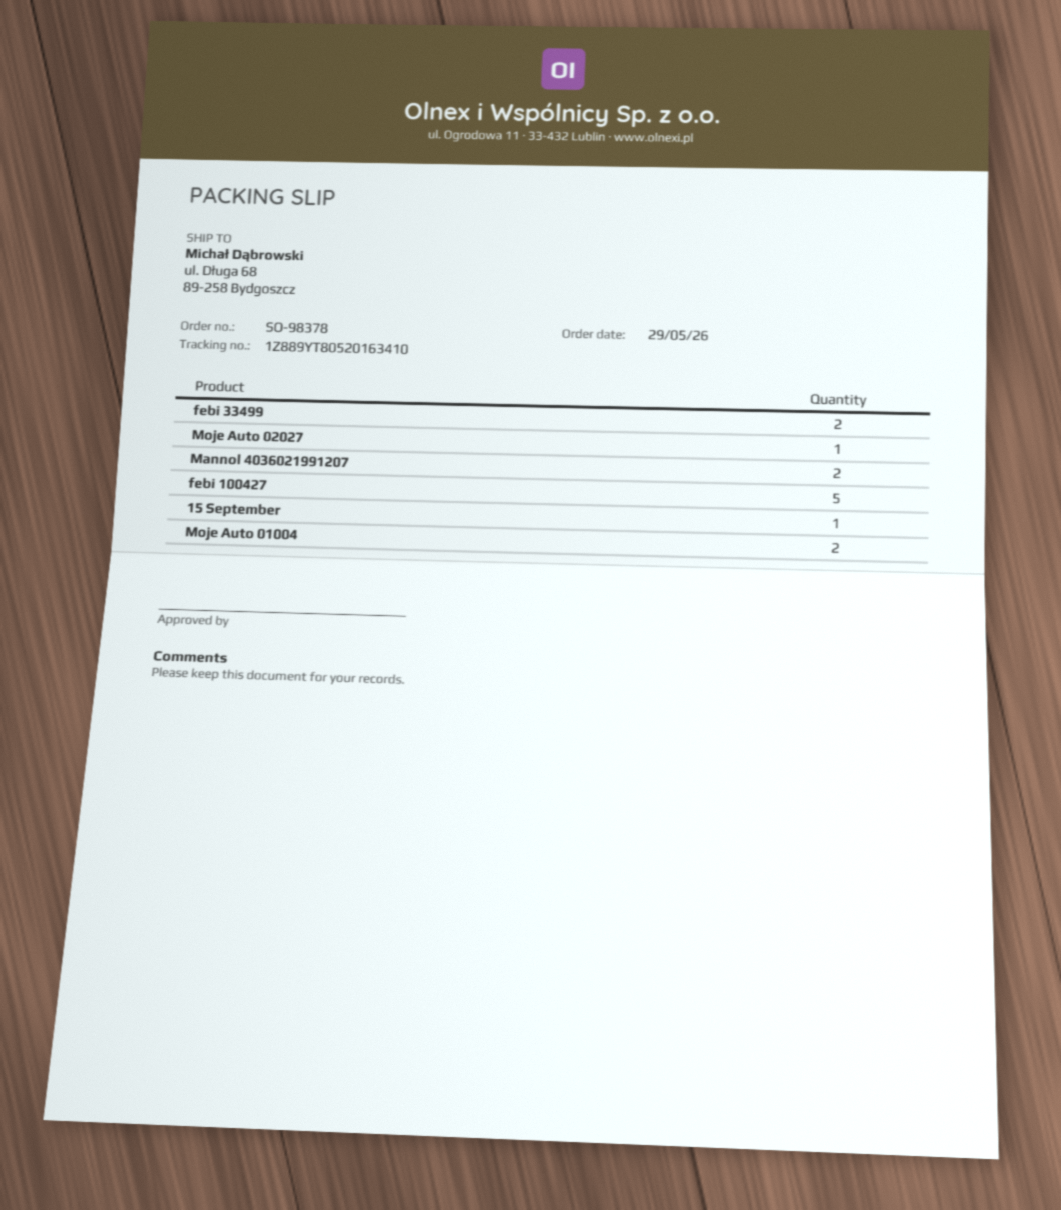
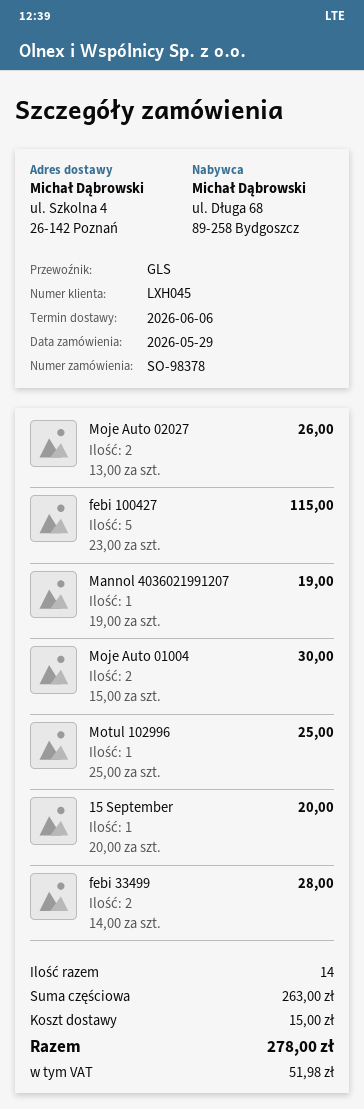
ship to: ul. Długa 68, 89-258 Bydgoszcz -> ul. Szkolna 4, 26-142 Poznań
Moje Auto 02027: 1 -> 2
Mannol 4036021991207: 2 -> 1
Motul 102996: none -> 1

